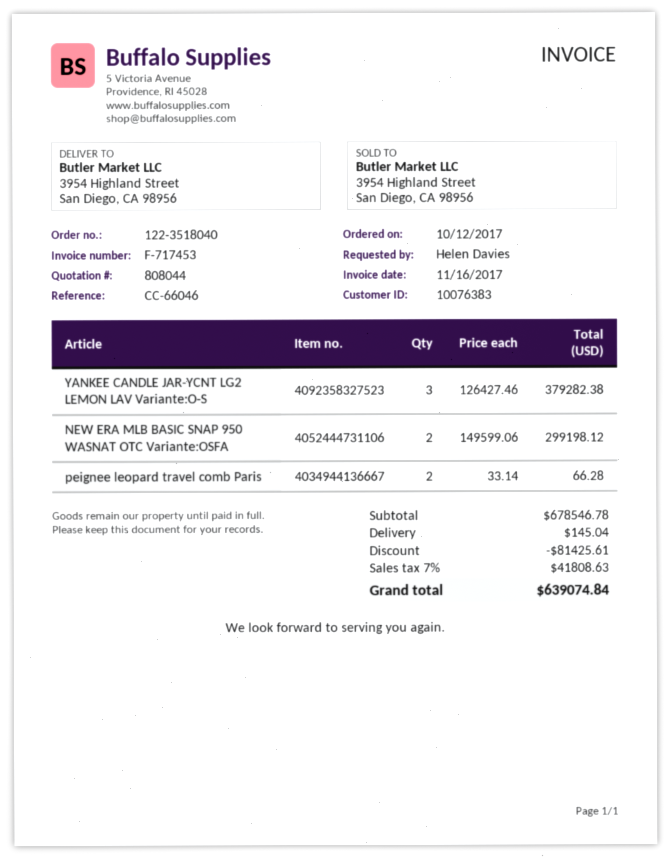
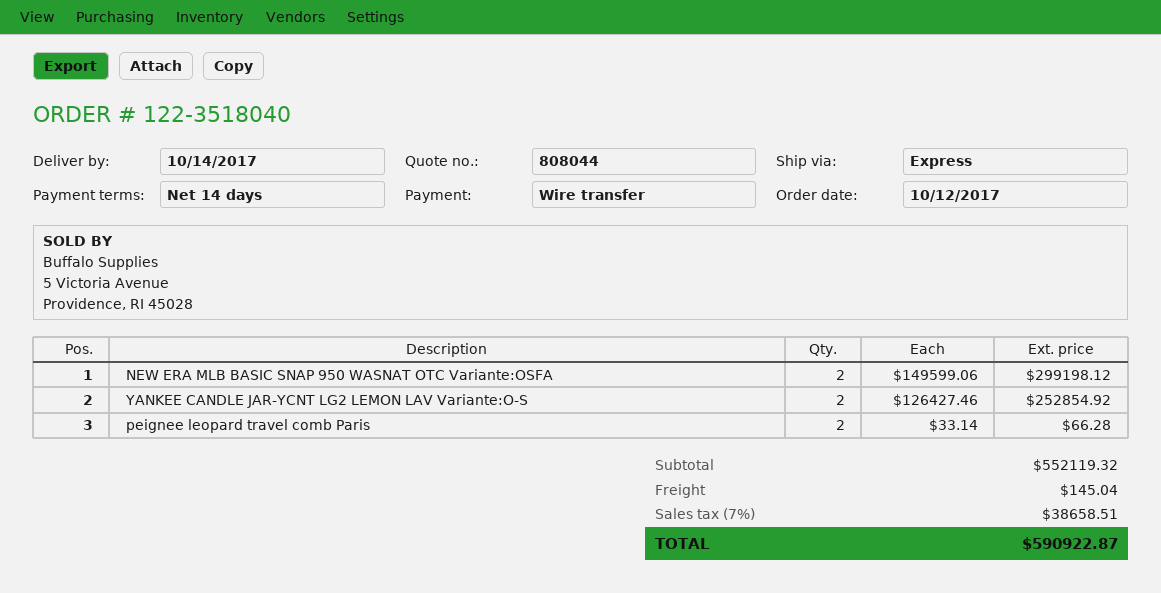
YANKEE CANDLE JAR-YCNT LG2 LEMON LAV Variante:O-S: 3 x 126427.46 = 379282.38 -> 2 x 126427.46 = 252854.92
subtotal: 678546.78 -> 552119.32
discount: 81425.61 -> none
tax: 7% = 41808.63 -> 7% = 38658.51
total: 639074.84 -> 590922.87

